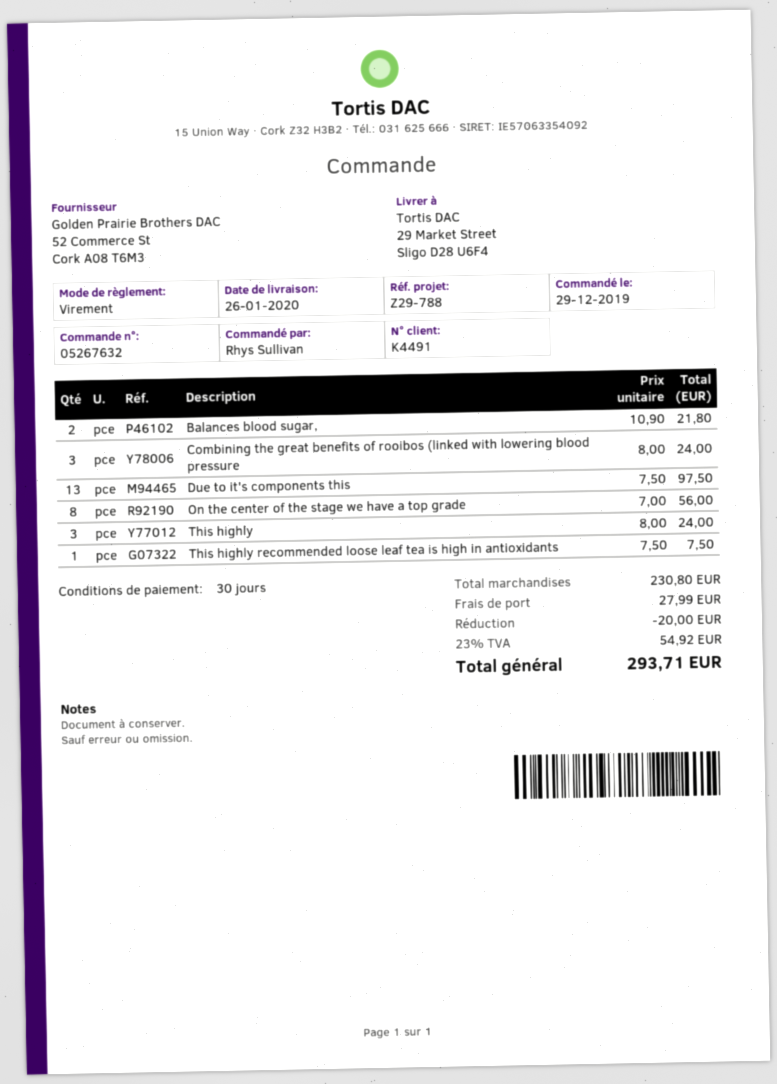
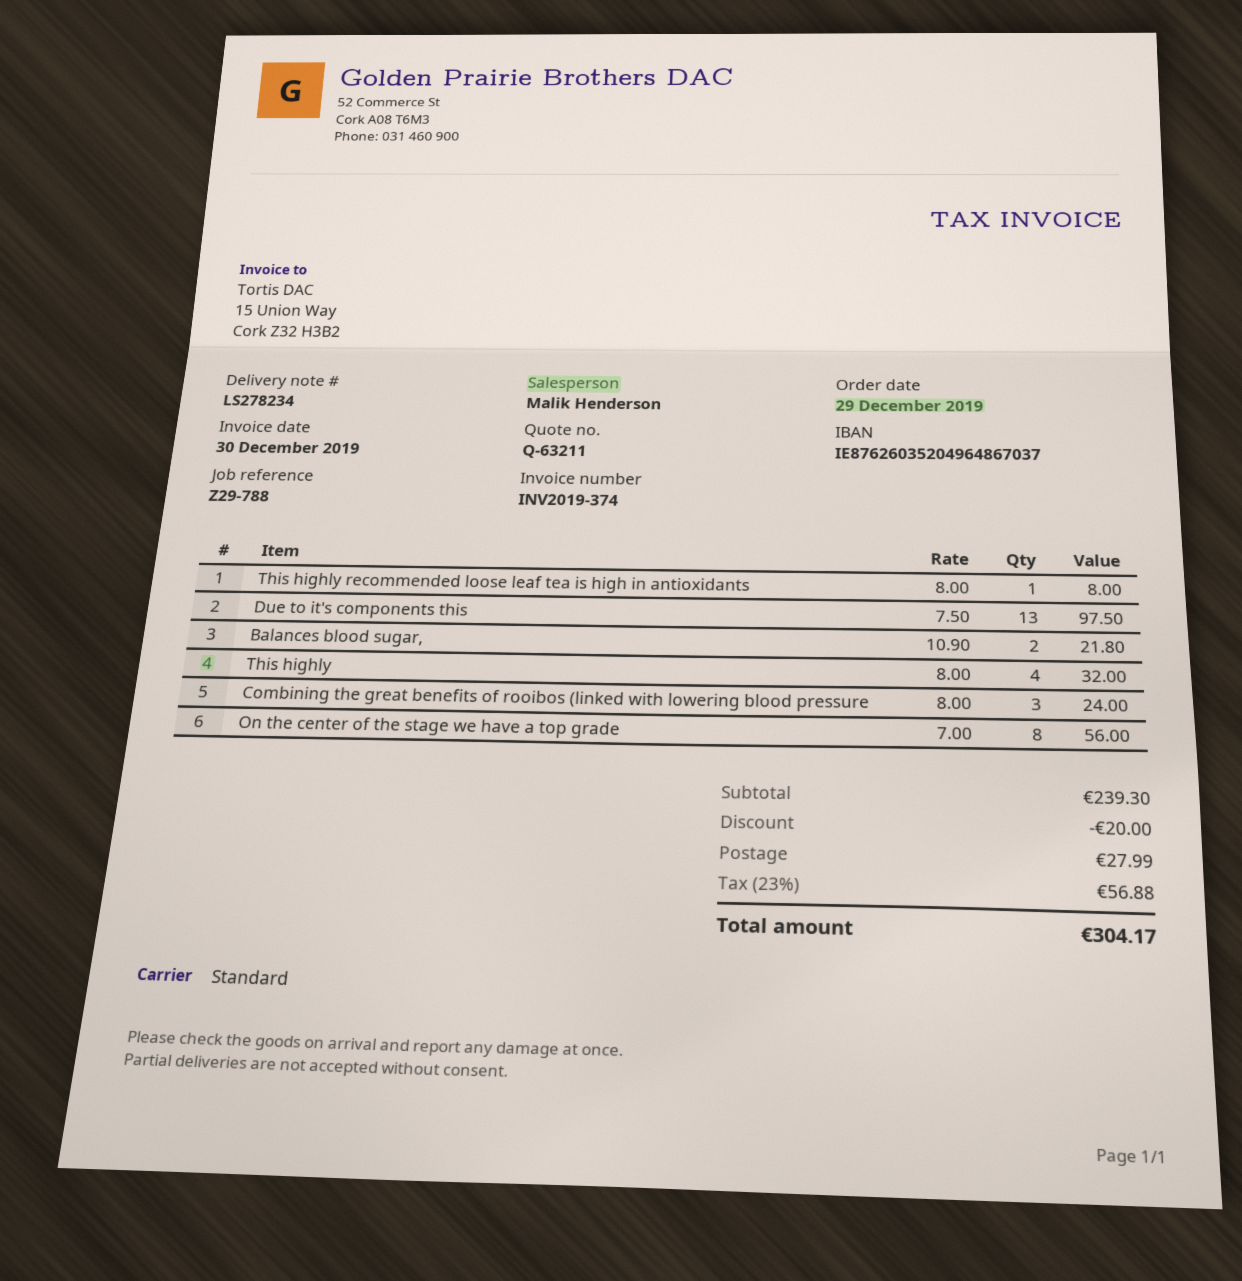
This highly: 3 x 8.00 = 24.00 -> 4 x 8.00 = 32.00
This highly recommended loose leaf tea is high in antioxidants: 1 x 7.50 = 7.50 -> 1 x 8.00 = 8.00
subtotal: 230.80 -> 239.30
tax: 23% = 54.92 -> 23% = 56.88
total: 293.71 -> 304.17

